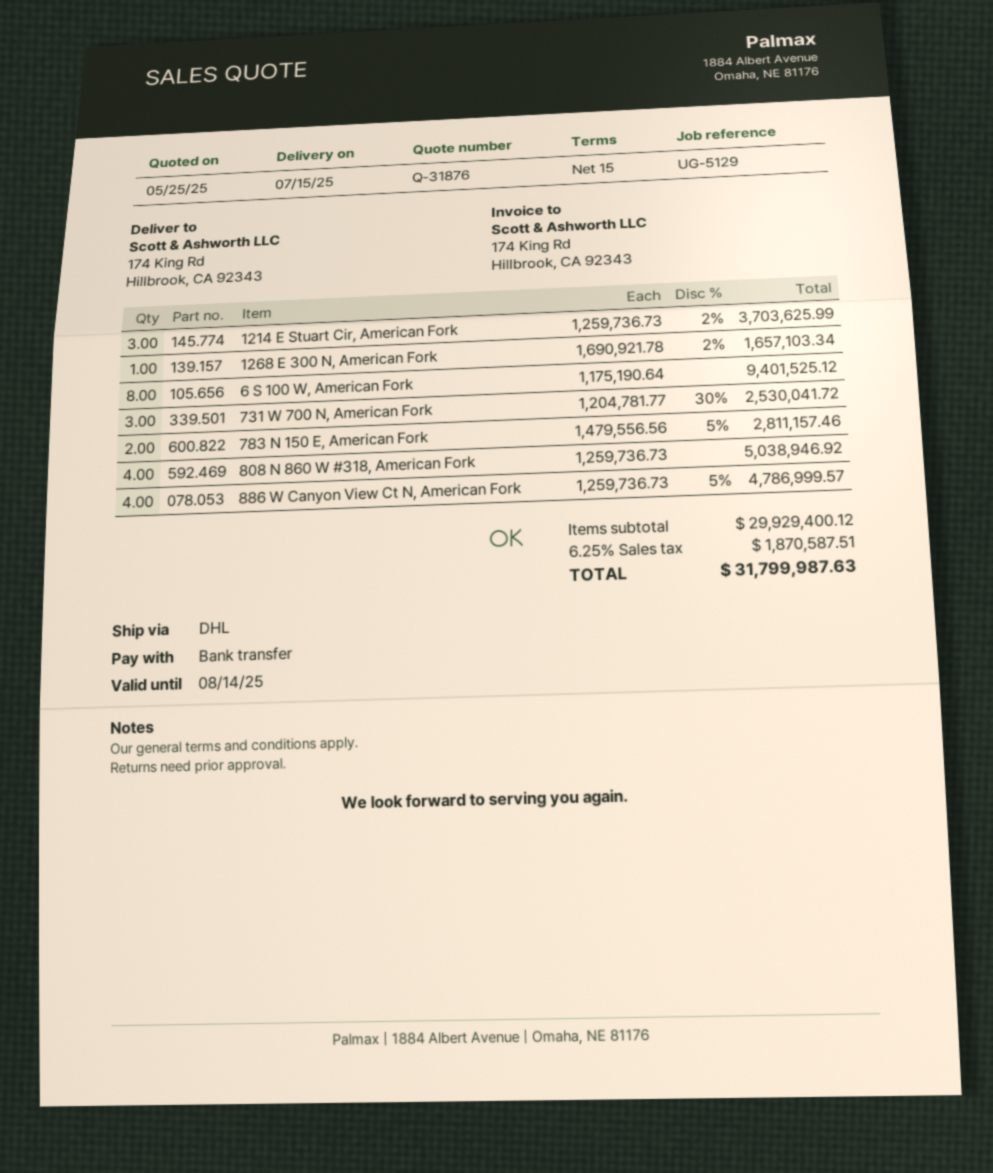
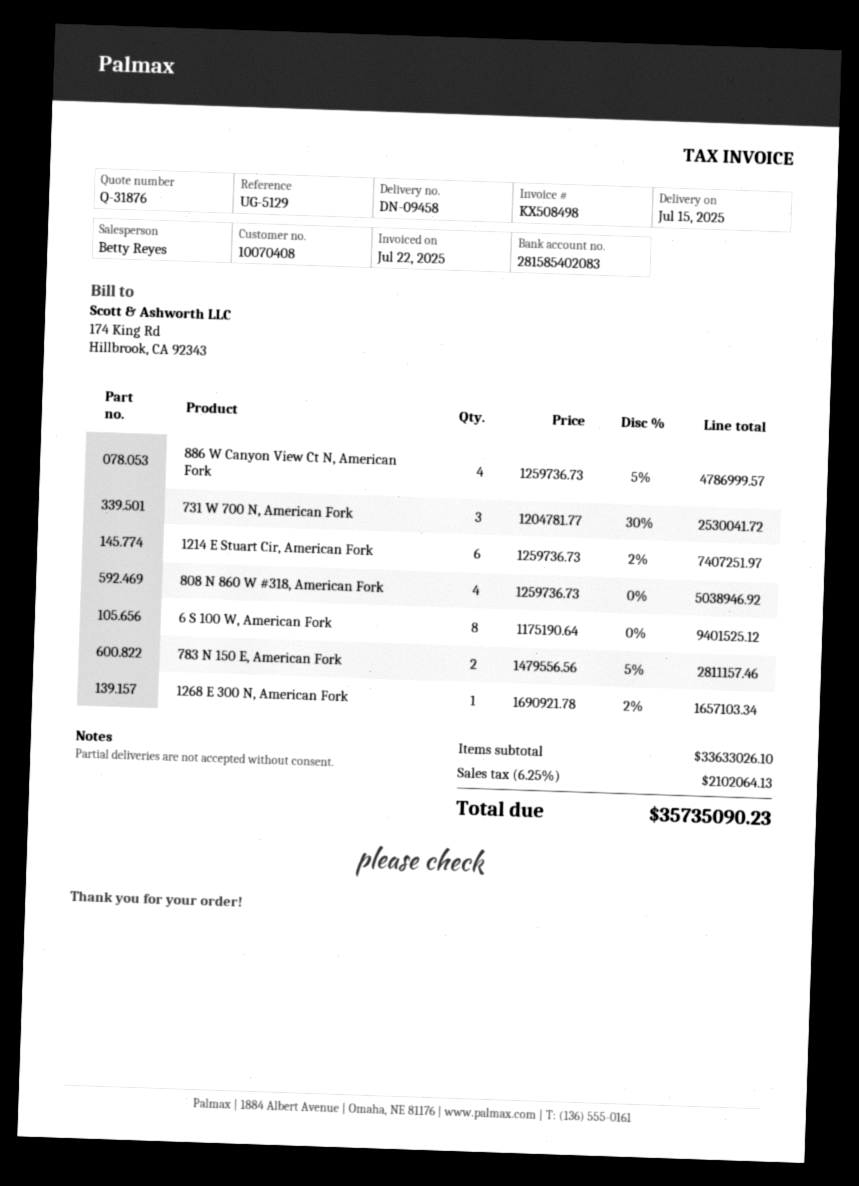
1214 E Stuart Cir, American Fork: 3 x 1259736.73 - 2% = 3703625.99 -> 6 x 1259736.73 - 2% = 7407251.97
subtotal: 29929400.12 -> 33633026.10
tax: 6.25% = 1870587.51 -> 6.25% = 2102064.13
total: 31799987.63 -> 35735090.23

